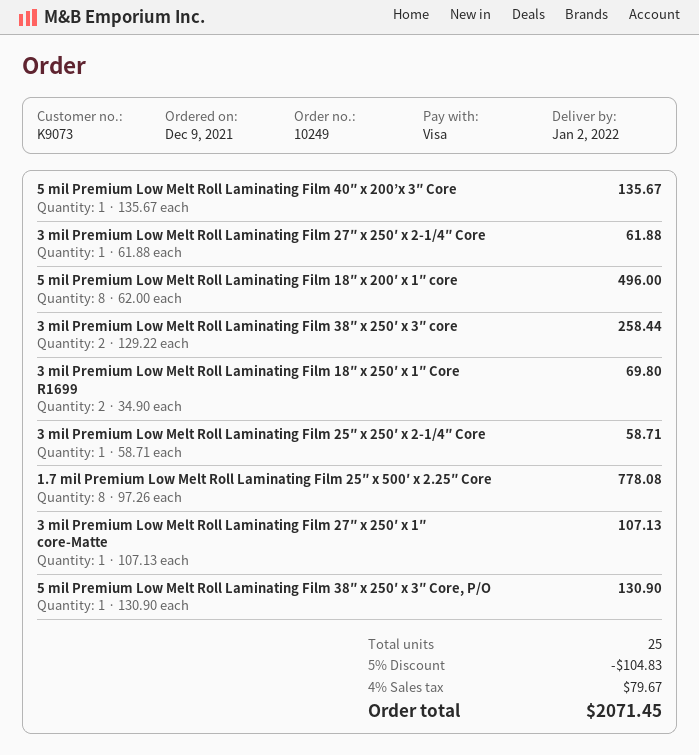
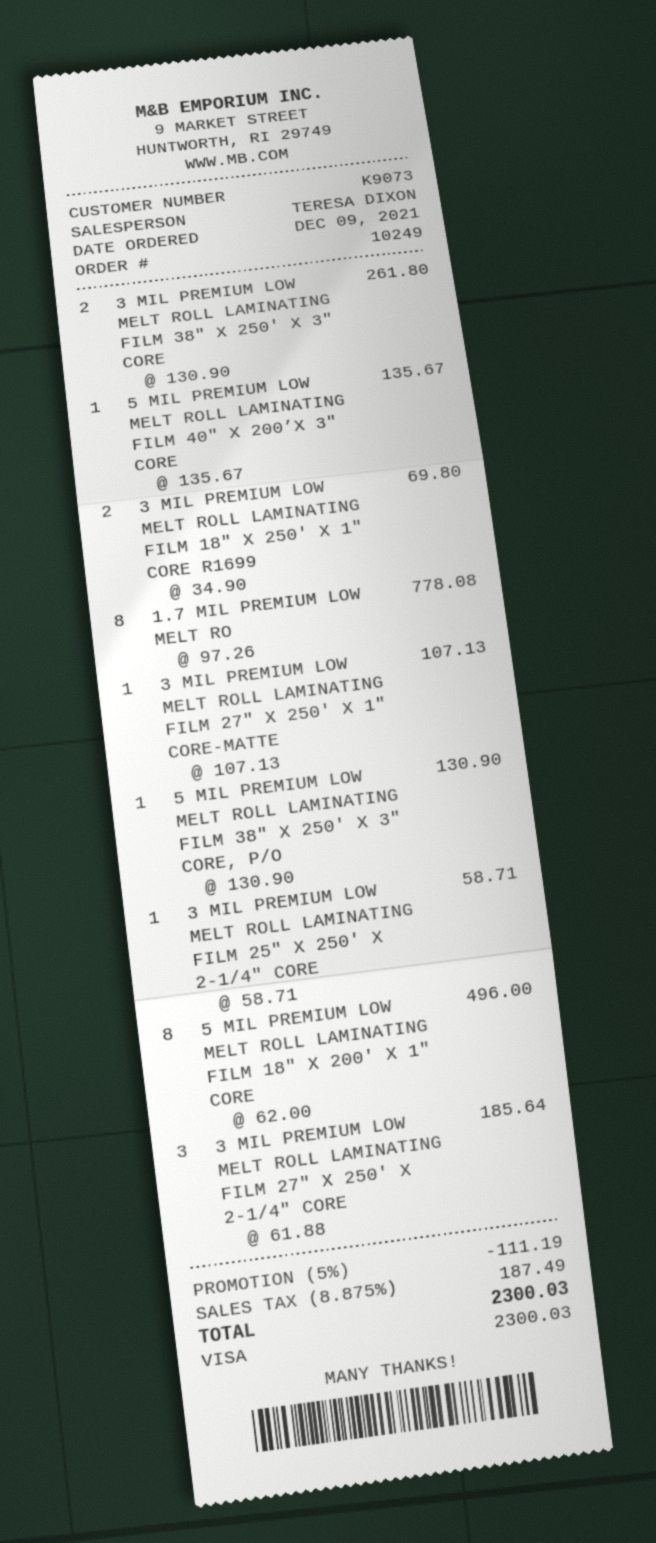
3 mil Premium Low Melt Roll Laminating Film 27″ x 250′ x 2-1/4″ Core: 1 x 61.88 = 61.88 -> 3 x 61.88 = 185.64
3 mil Premium Low Melt Roll Laminating Film 38″ x 250′ x 3″ core: 2 x 129.22 = 258.44 -> 2 x 130.90 = 261.80
discount: 5% = 104.83 -> 5% = 111.19
tax: 4% = 79.67 -> 8.875% = 187.49
total: 2071.45 -> 2300.03

